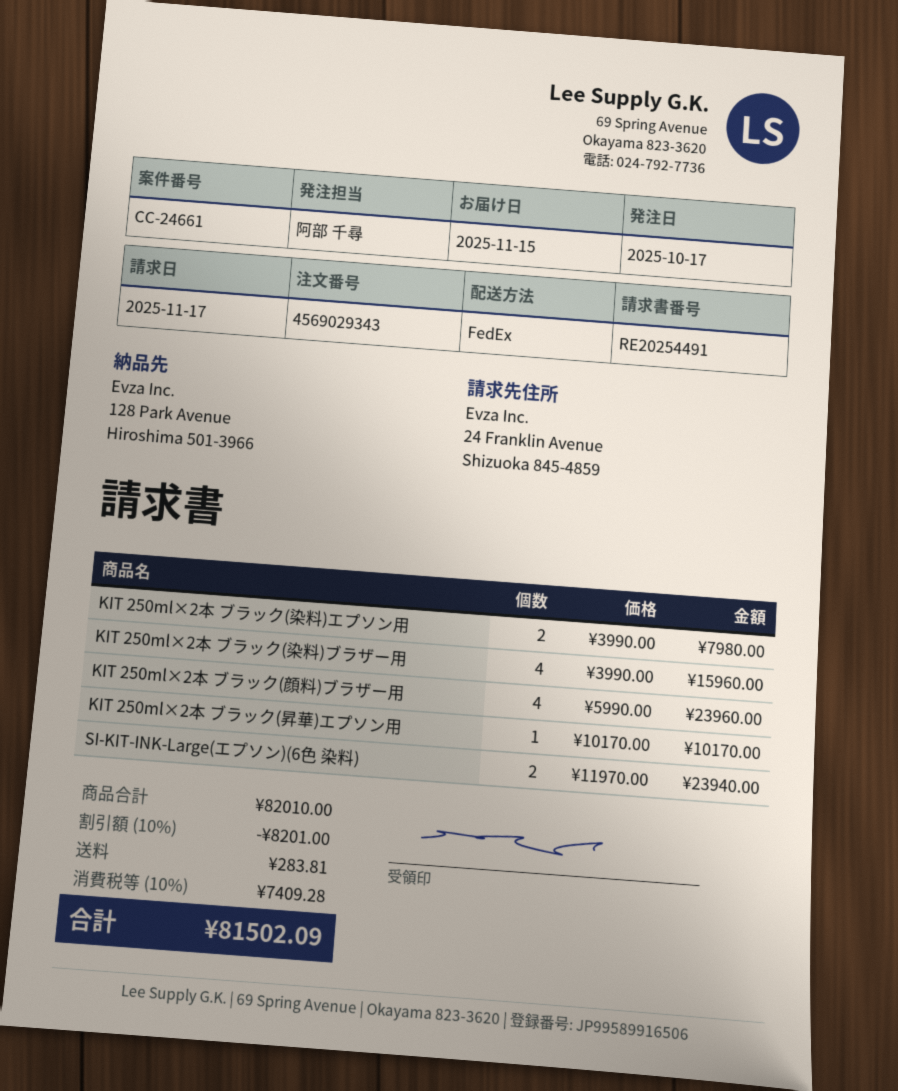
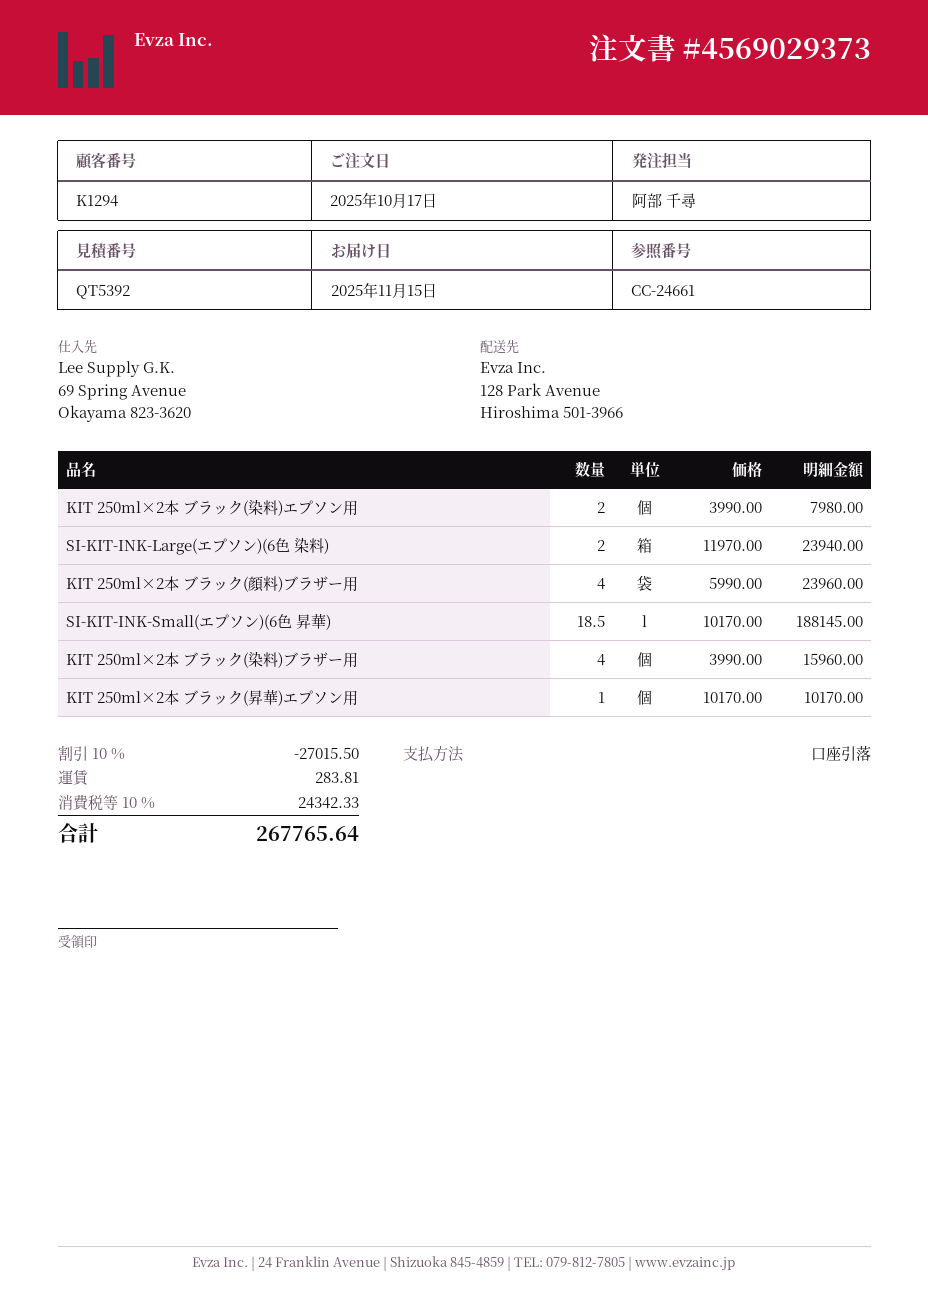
order number: 4569029343 -> 4569029373
SI-KIT-INK-Small(エプソン)(6色 昇華): none -> 18.5 x 10170.00 = 188145.00
discount: 10% = 8201.00 -> 10% = 27015.50
tax: 10% = 7409.28 -> 10% = 24342.33
total: 81502.09 -> 267765.64

